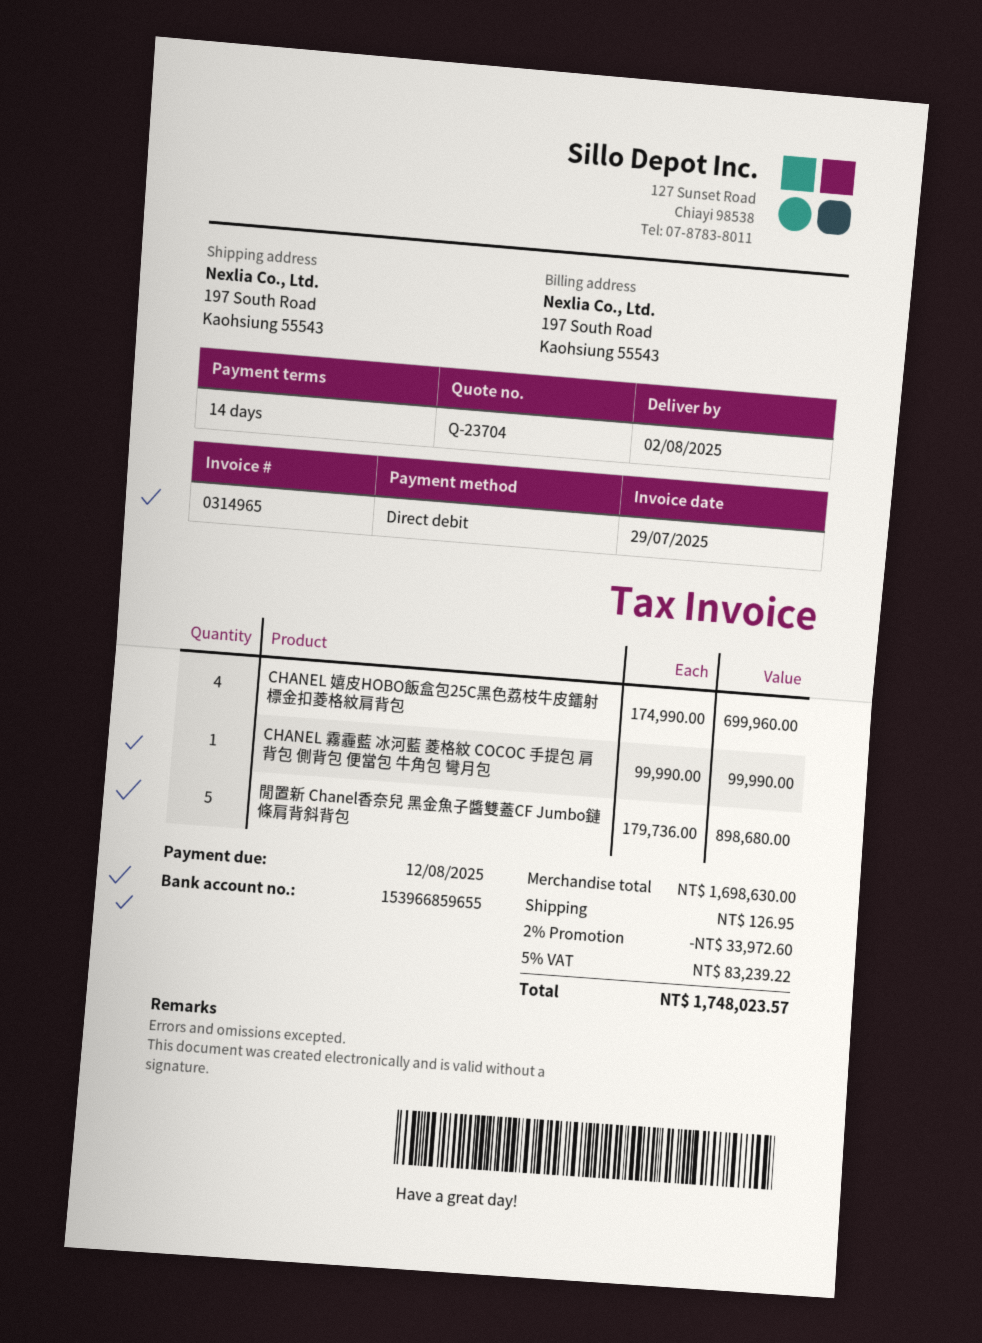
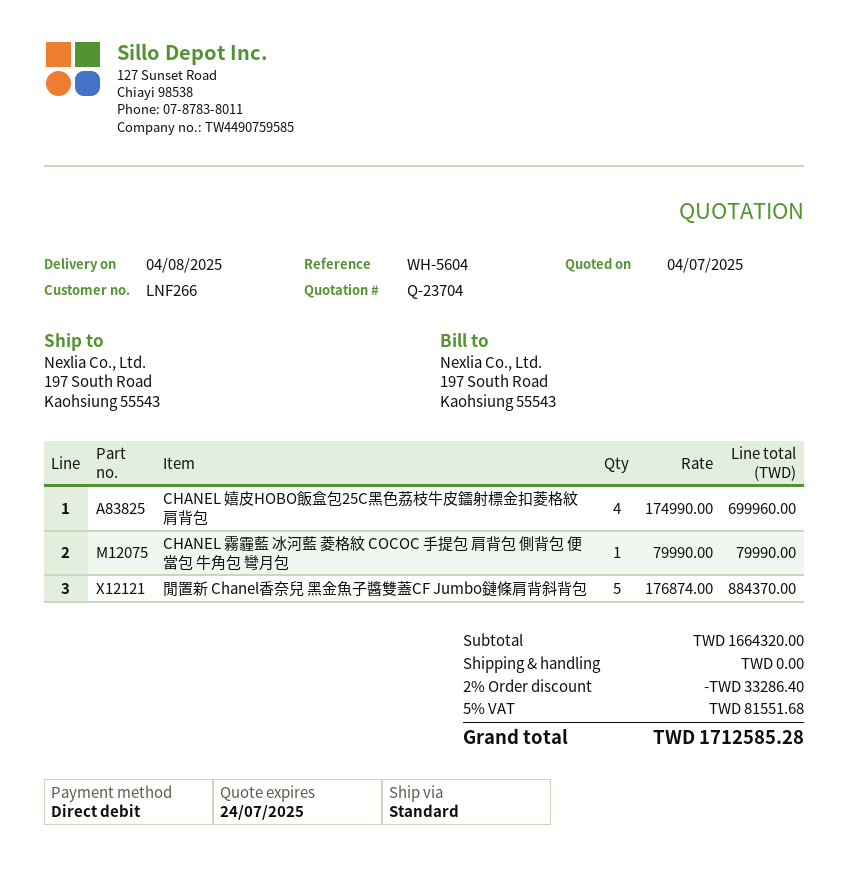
delivery date: 2025-08-02 -> 2025-08-04
CHANEL 霧霾藍 冰河藍 菱格紋 COCOC 手提包 肩背包 側背包 便當包 牛角包 彎月包: 1 x 99990.00 = 99990.00 -> 1 x 79990.00 = 79990.00
閒置新 Chanel香奈兒 黑金魚子醬雙蓋CF Jumbo鏈條肩背斜背包: 5 x 179736.00 = 898680.00 -> 5 x 176874.00 = 884370.00
subtotal: 1698630.00 -> 1664320.00
discount: 2% = 33972.60 -> 2% = 33286.40
shipping: 126.95 -> 0.00
tax: 5% = 83239.22 -> 5% = 81551.68
total: 1748023.57 -> 1712585.28

